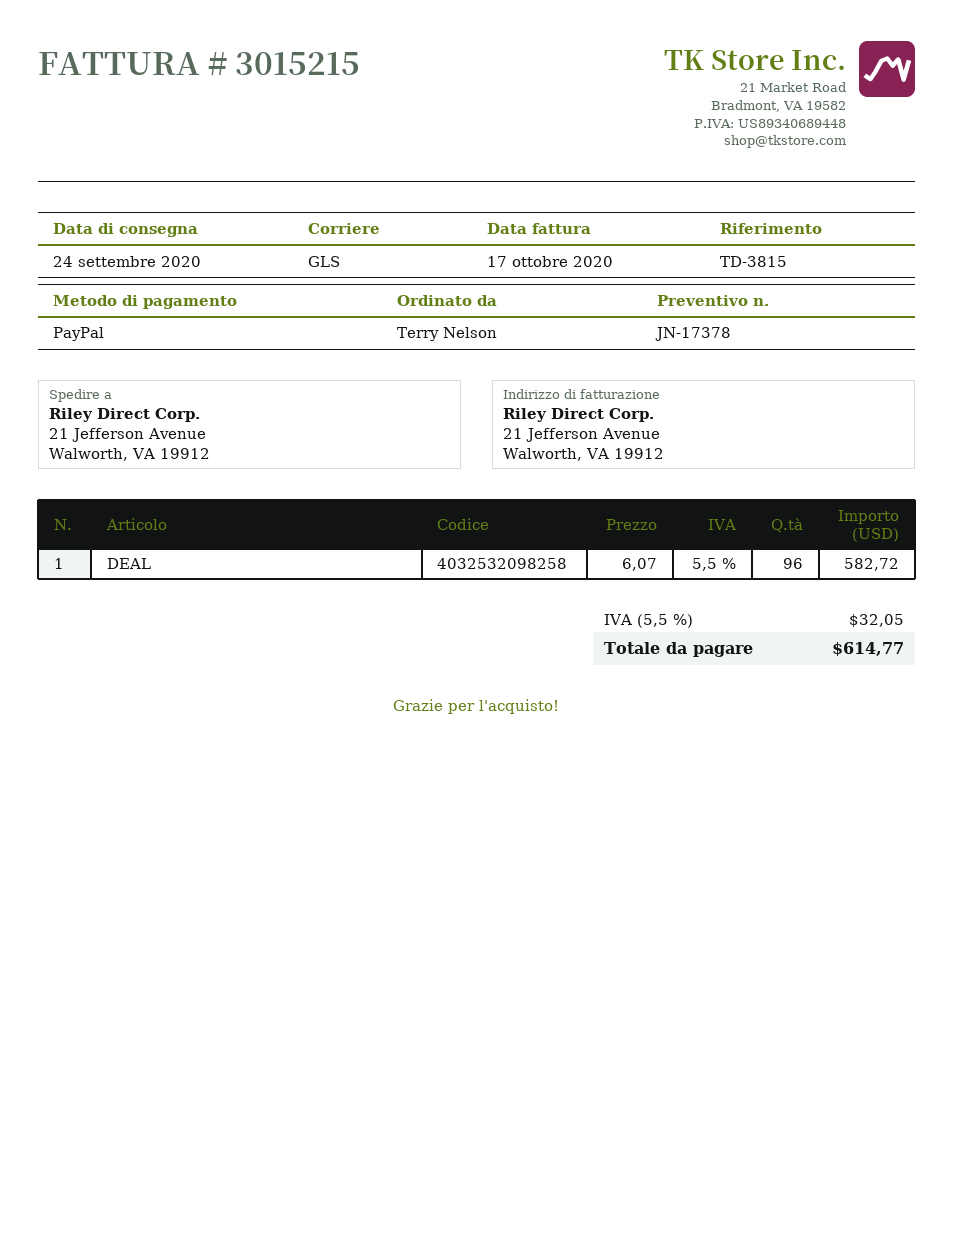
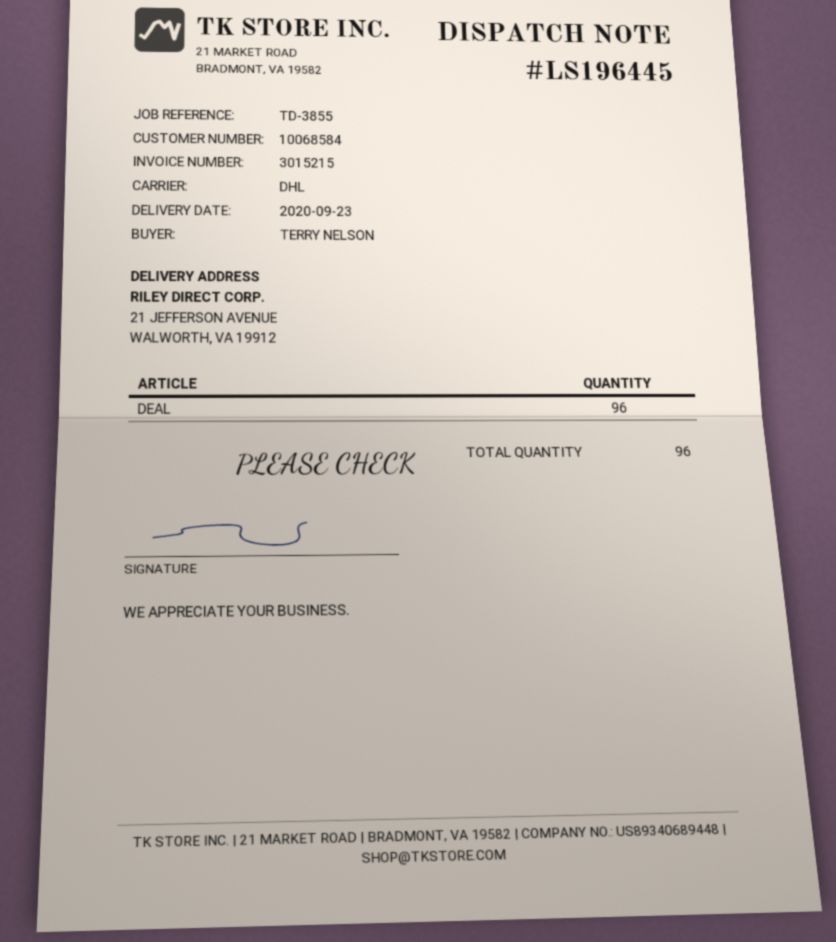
delivery date: 2020-09-24 -> 2020-09-23
reference: TD-3815 -> TD-3855
shipping method: GLS -> DHL

